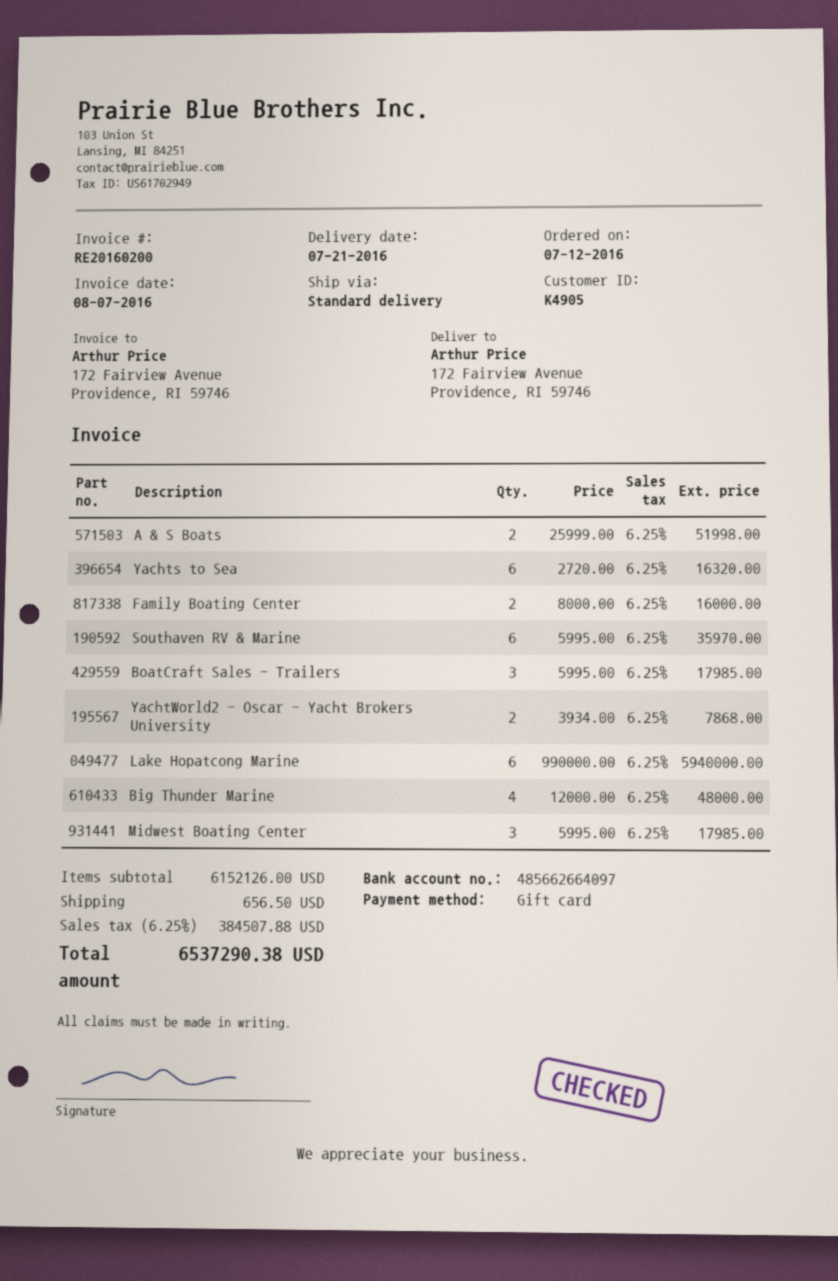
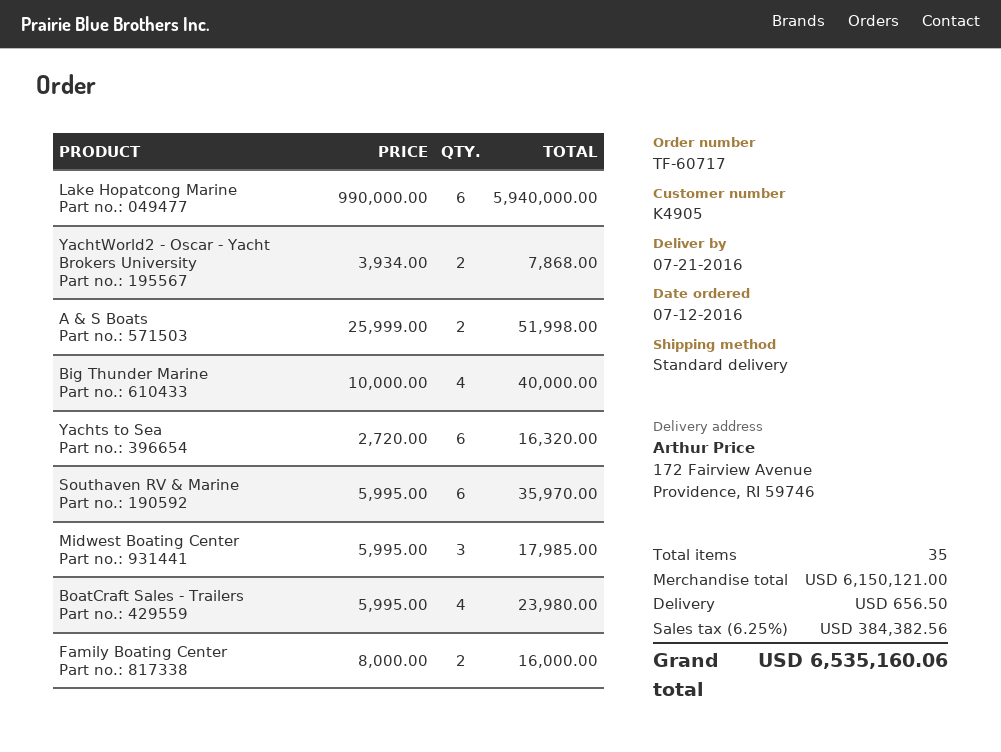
BoatCraft Sales - Trailers: 3 x 5995.00 = 17985.00 -> 4 x 5995.00 = 23980.00
Big Thunder Marine: 4 x 12000.00 = 48000.00 -> 4 x 10000.00 = 40000.00
subtotal: 6152126.00 -> 6150121.00
tax: 6.25% = 384507.88 -> 6.25% = 384382.56
total: 6537290.38 -> 6535160.06

